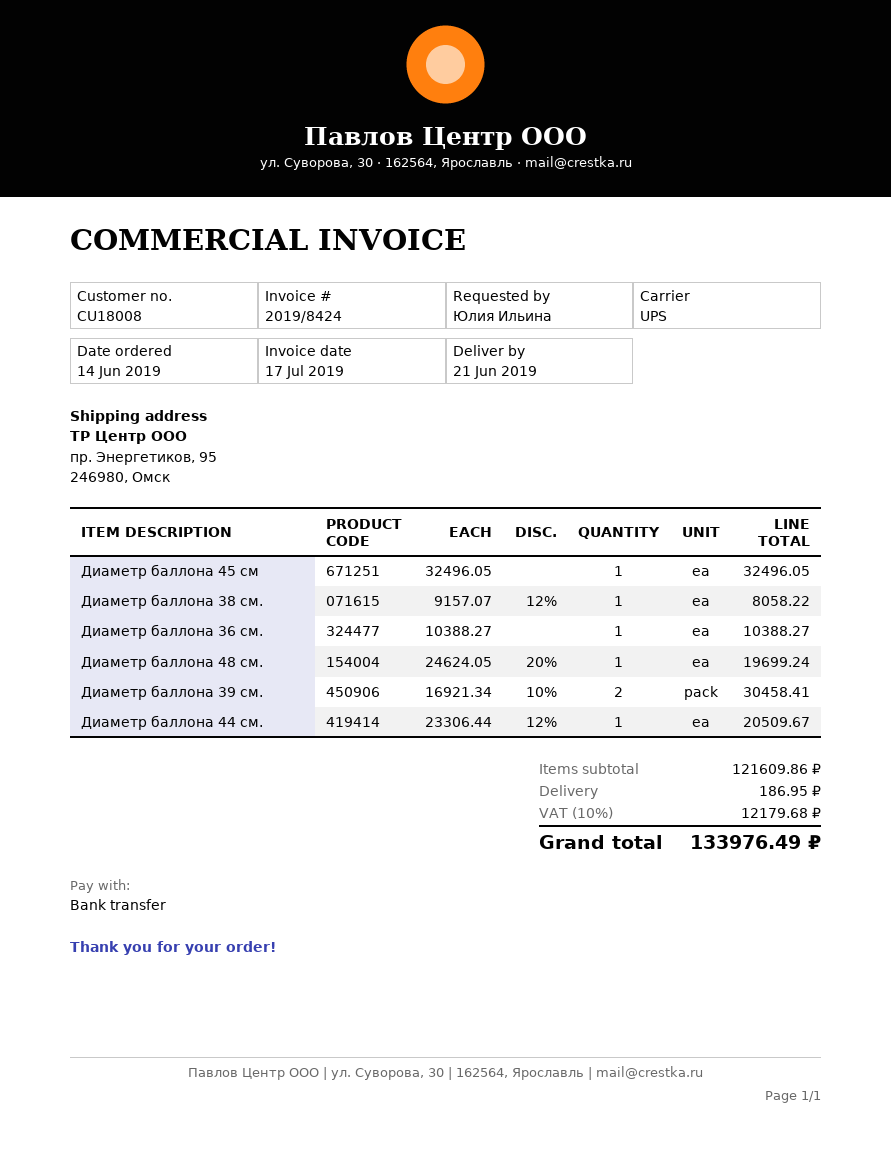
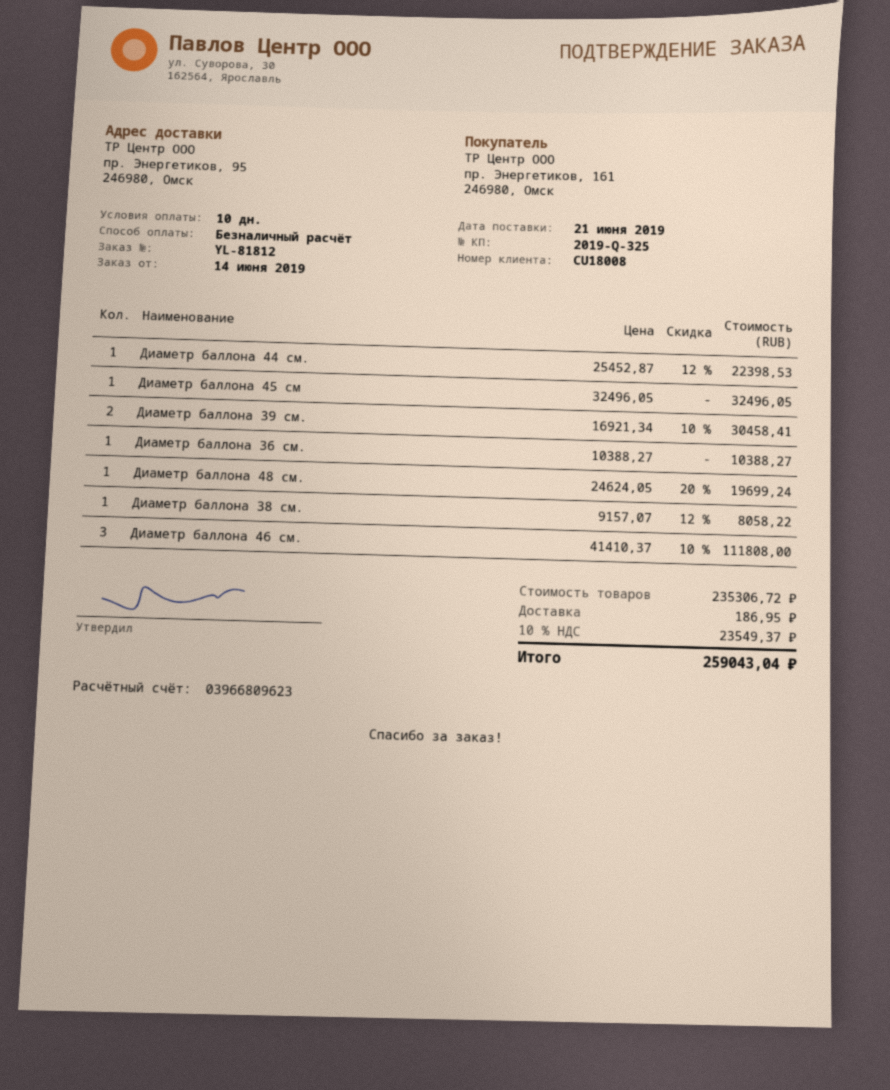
Диаметр баллона 44 см.: 1 x 23306.44 - 12% = 20509.67 -> 1 x 25452.87 - 12% = 22398.53
Диаметр баллона 46 см.: none -> 3 x 41410.37 - 10% = 111808.00
subtotal: 121609.86 -> 235306.72
tax: 10% = 12179.68 -> 10% = 23549.37
total: 133976.49 -> 259043.04

